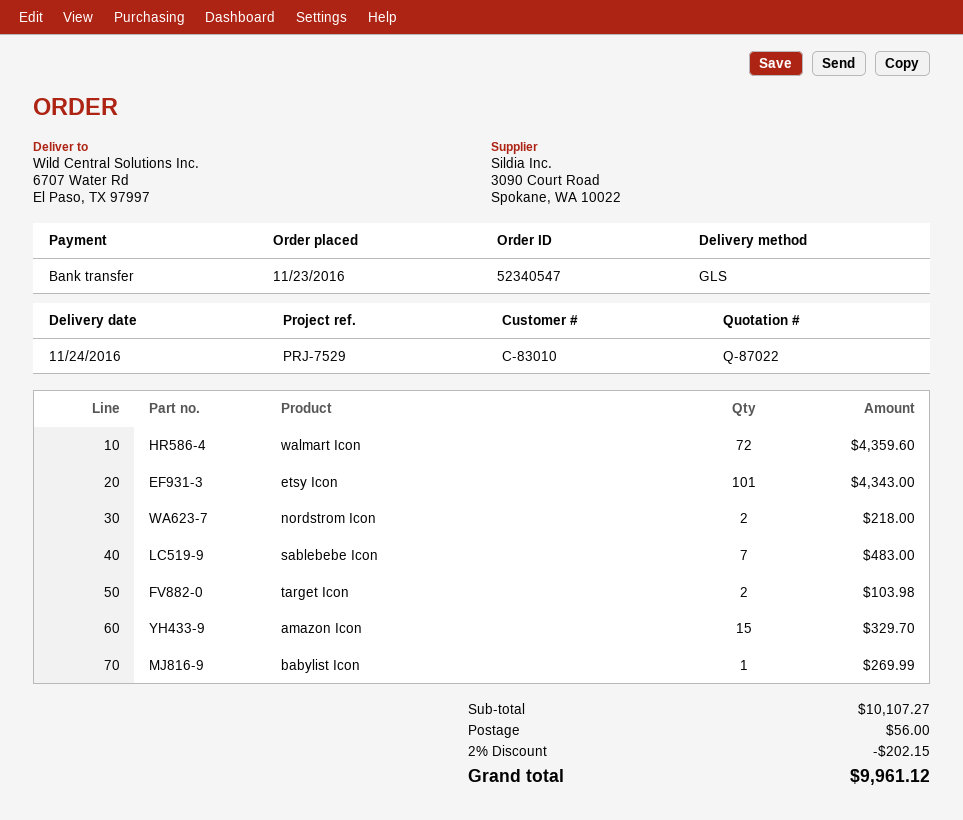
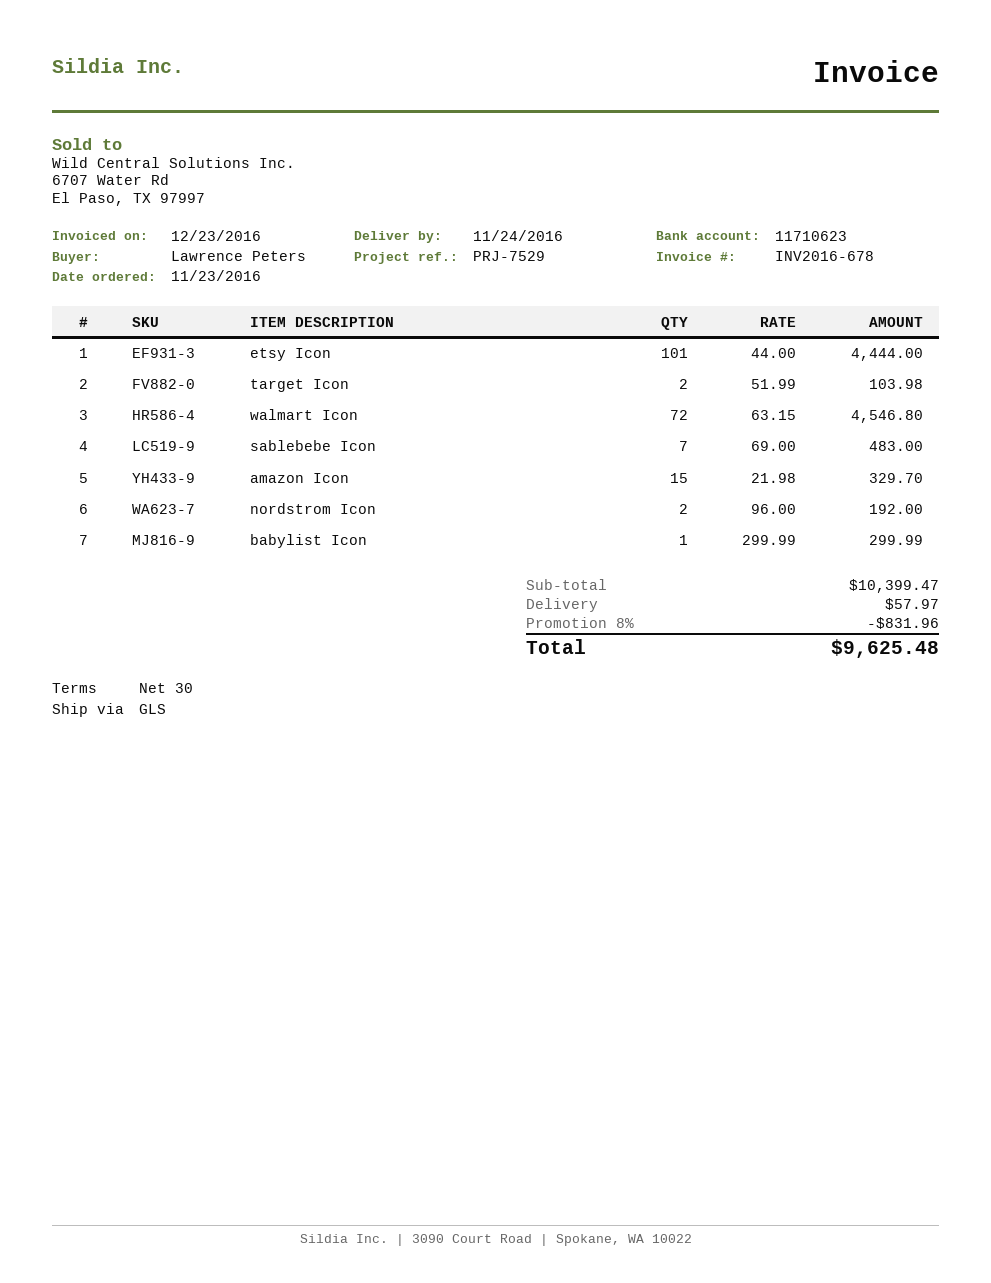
walmart Icon: 72 for 4359.60 -> 72 for 4546.80
etsy Icon: 101 for 4343.00 -> 101 for 4444.00
nordstrom Icon: 2 for 218.00 -> 2 for 192.00
babylist Icon: 1 for 269.99 -> 1 for 299.99
subtotal: 10107.27 -> 10399.47
discount: 2% = 202.15 -> 8% = 831.96
shipping: 56.00 -> 57.97
total: 9961.12 -> 9625.48

